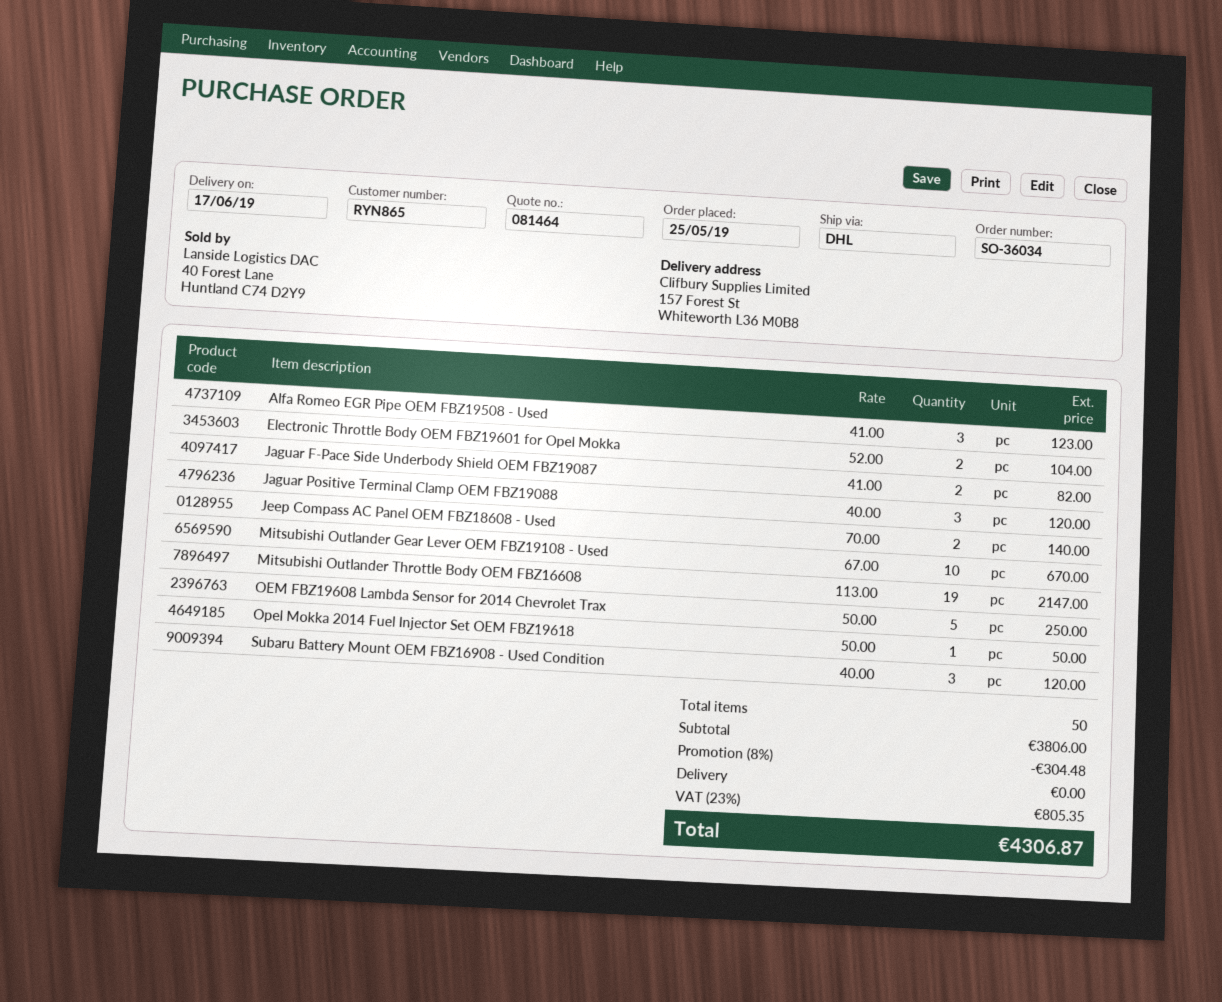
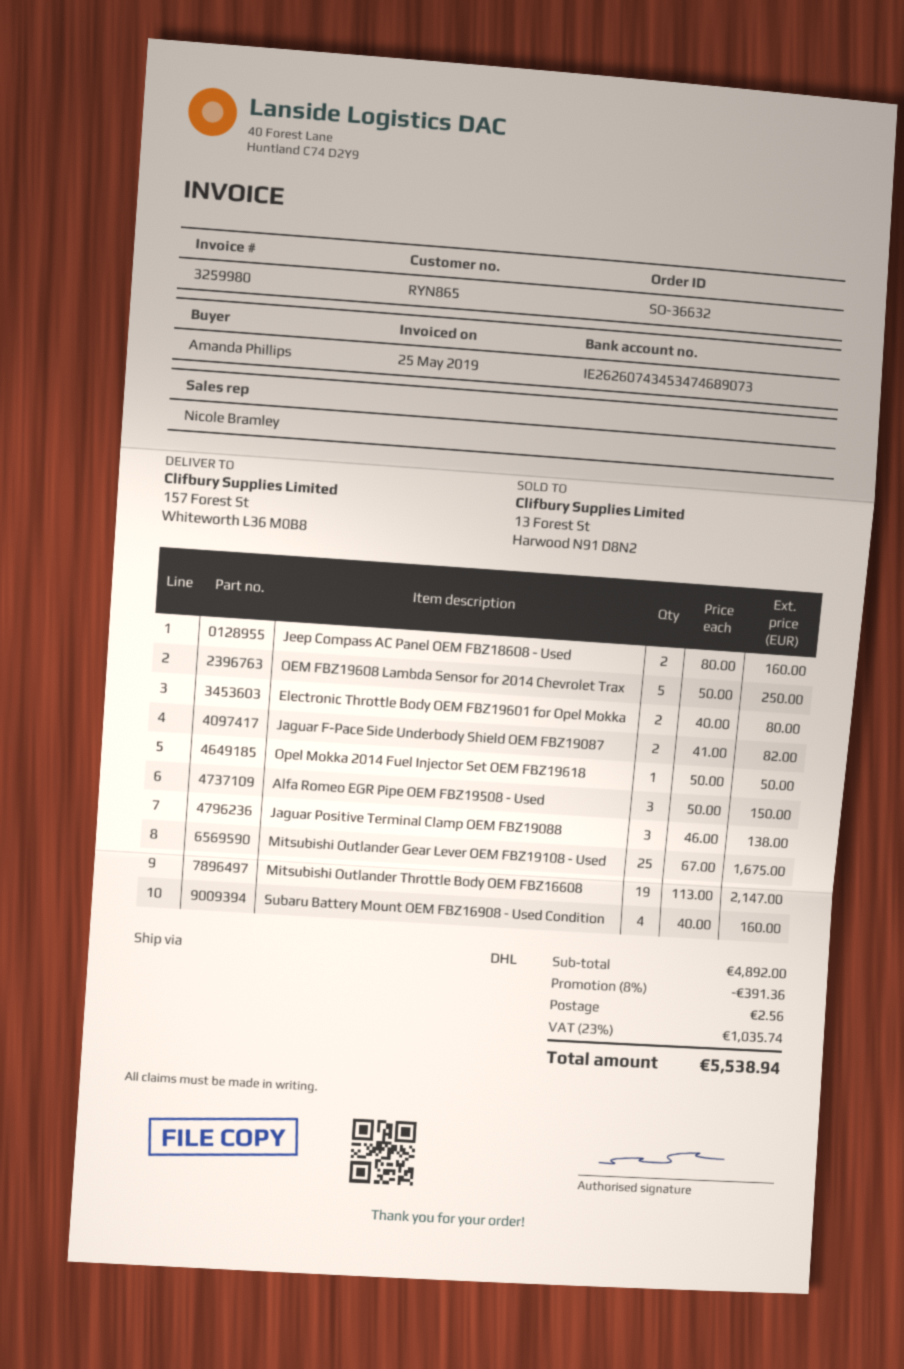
order number: SO-36034 -> SO-36632
Alfa Romeo EGR Pipe OEM FBZ19508 - Used: 3 x 41.00 = 123.00 -> 3 x 50.00 = 150.00
Electronic Throttle Body OEM FBZ19601 for Opel Mokka: 2 x 52.00 = 104.00 -> 2 x 40.00 = 80.00
Jaguar Positive Terminal Clamp OEM FBZ19088: 3 x 40.00 = 120.00 -> 3 x 46.00 = 138.00
Jeep Compass AC Panel OEM FBZ18608 - Used: 2 x 70.00 = 140.00 -> 2 x 80.00 = 160.00
Mitsubishi Outlander Gear Lever OEM FBZ19108 - Used: 10 x 67.00 = 670.00 -> 25 x 67.00 = 1675.00
Subaru Battery Mount OEM FBZ16908 - Used Condition: 3 x 40.00 = 120.00 -> 4 x 40.00 = 160.00
subtotal: 3806.00 -> 4892.00
discount: 8% = 304.48 -> 8% = 391.36
shipping: 0.00 -> 2.56
tax: 23% = 805.35 -> 23% = 1035.74
total: 4306.87 -> 5538.94

